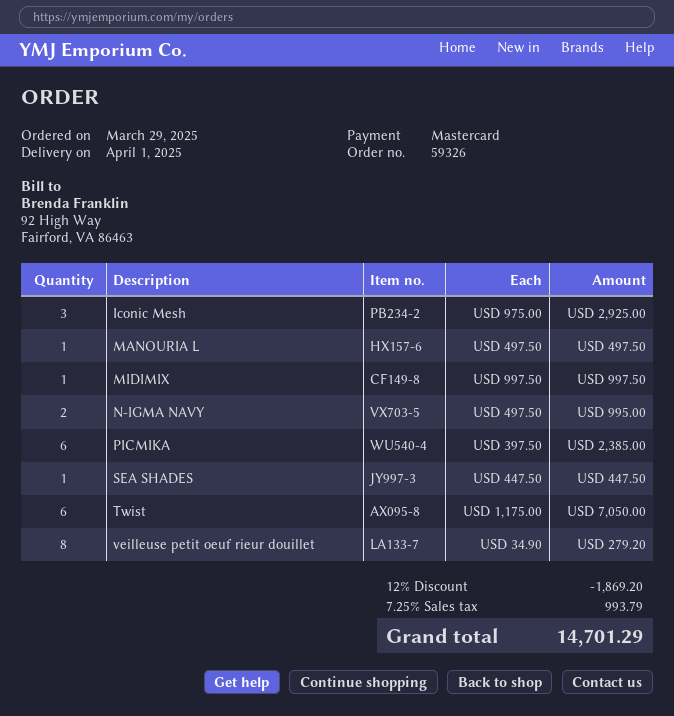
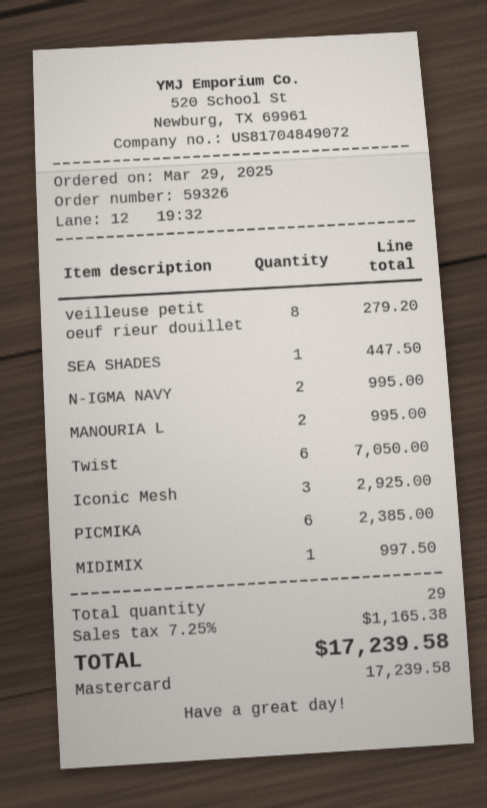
MANOURIA L: 1 for 497.50 -> 2 for 995.00
discount: 12% = 1869.20 -> none
tax: 7.25% = 993.79 -> 7.25% = 1165.38
total: 14701.29 -> 17239.58

